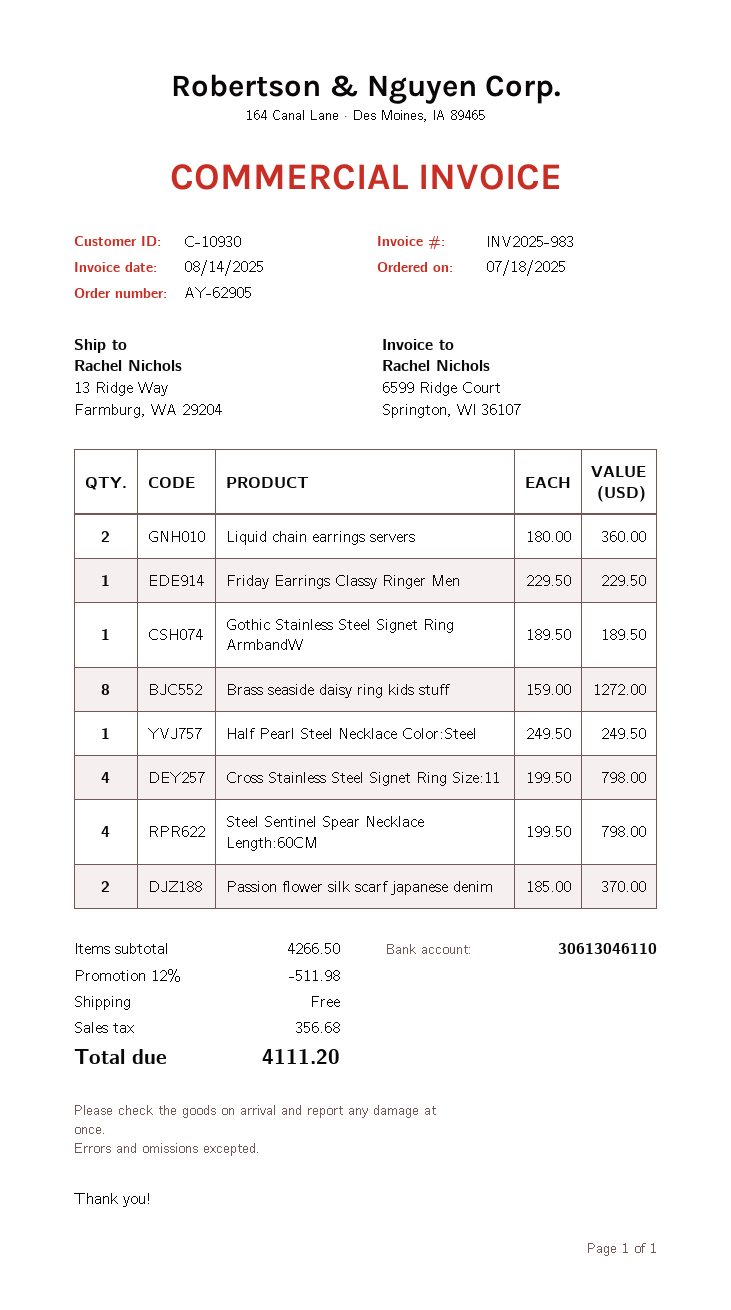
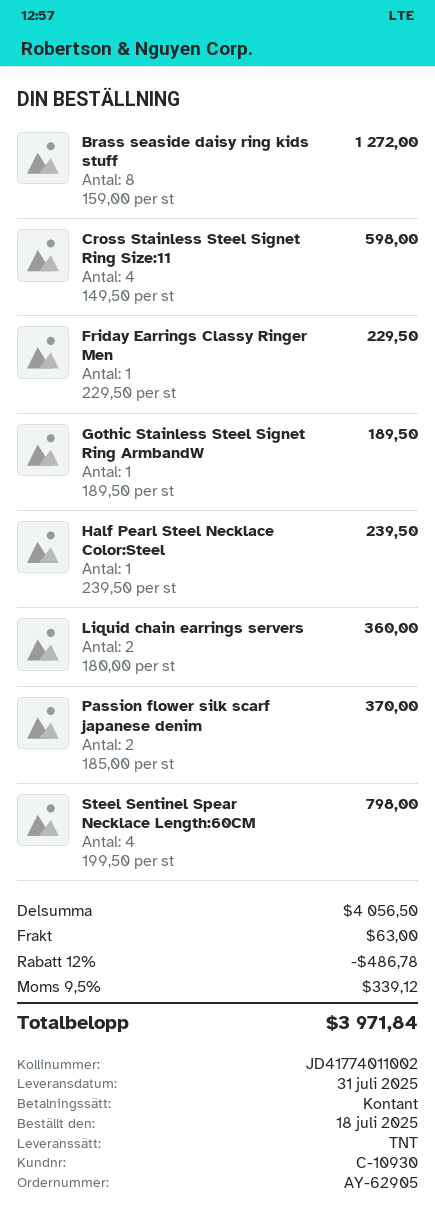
Half Pearl Steel Necklace Color:Steel: 1 x 249.50 = 249.50 -> 1 x 239.50 = 239.50
Cross Stainless Steel Signet Ring Size:11: 4 x 199.50 = 798.00 -> 4 x 149.50 = 598.00
subtotal: 4266.50 -> 4056.50
discount: 12% = 511.98 -> 12% = 486.78
shipping: 0.00 -> 63.00
tax: 356.68 -> 339.12
total: 4111.20 -> 3971.84

